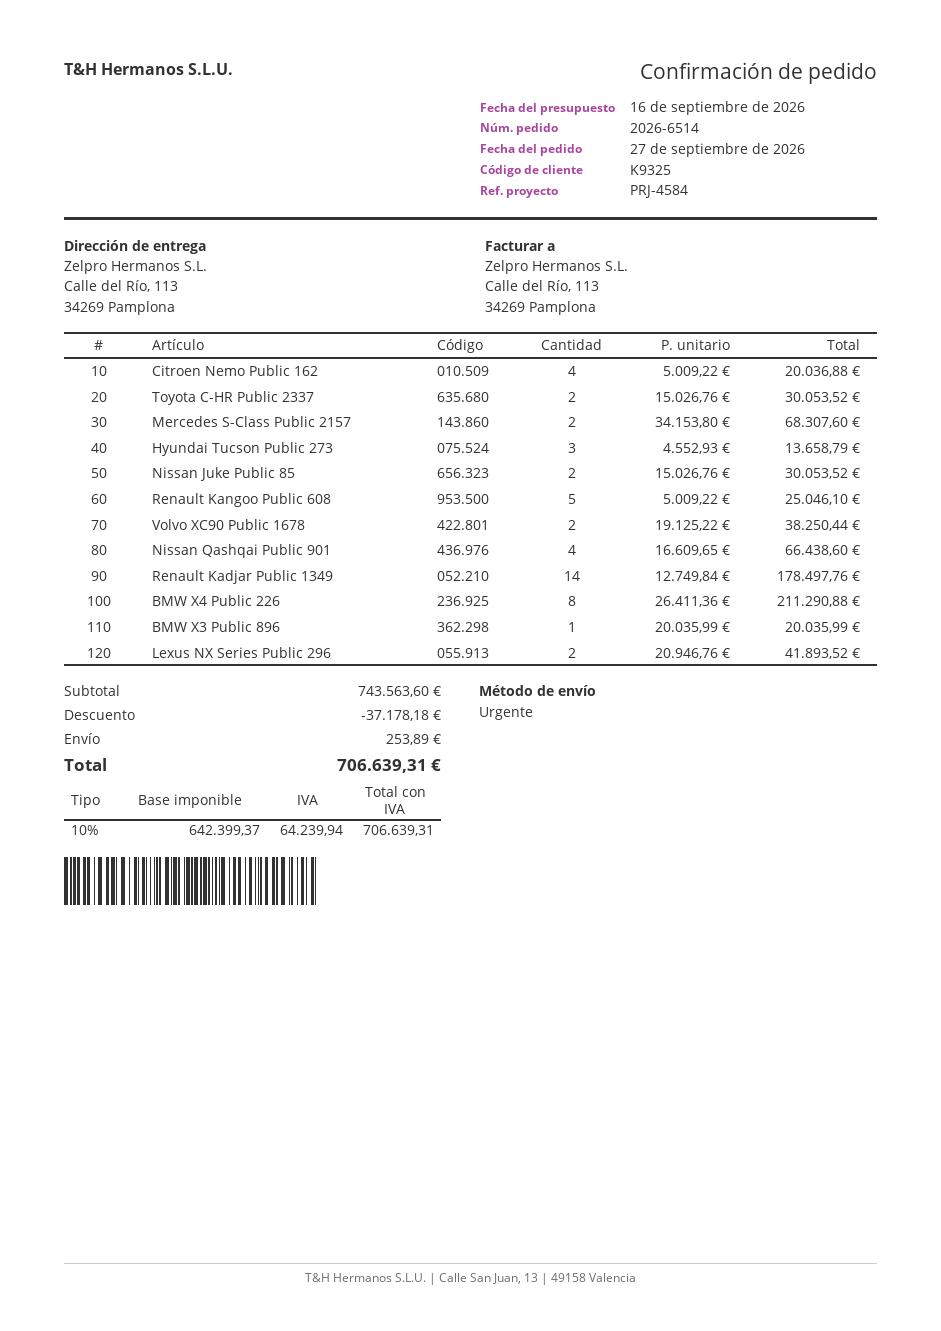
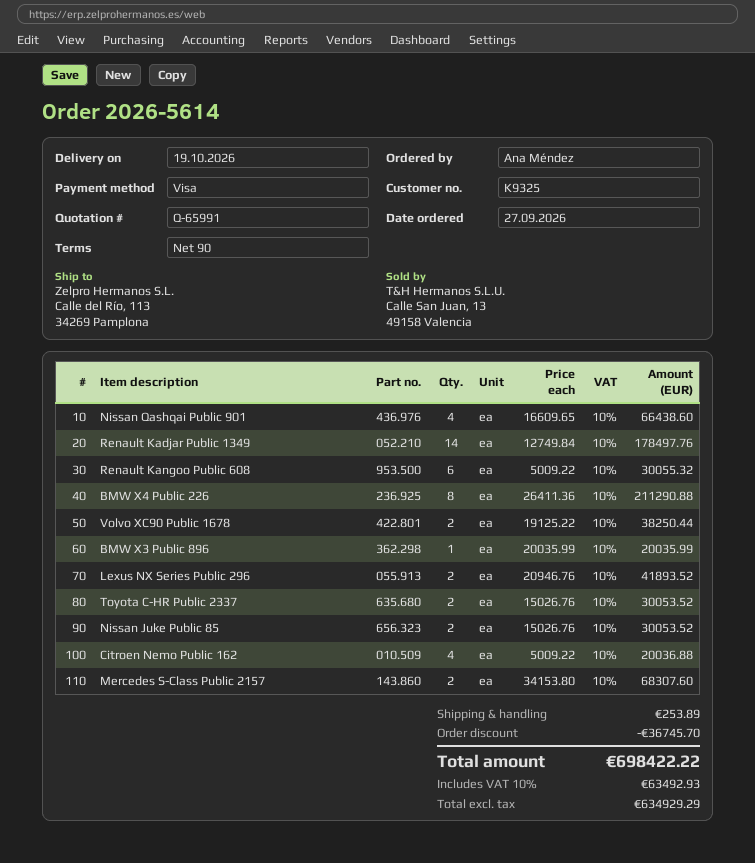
order number: 2026-6514 -> 2026-5614
Hyundai Tucson Public 273: 3 x 4552.93 = 13658.79 -> none
Renault Kangoo Public 608: 5 x 5009.22 = 25046.10 -> 6 x 5009.22 = 30055.32
discount: 37178.18 -> 36745.70
net: 642399.37 -> 634929.29
tax: 10% = 64239.94 -> 10% = 63492.93
total: 706639.31 -> 698422.22

